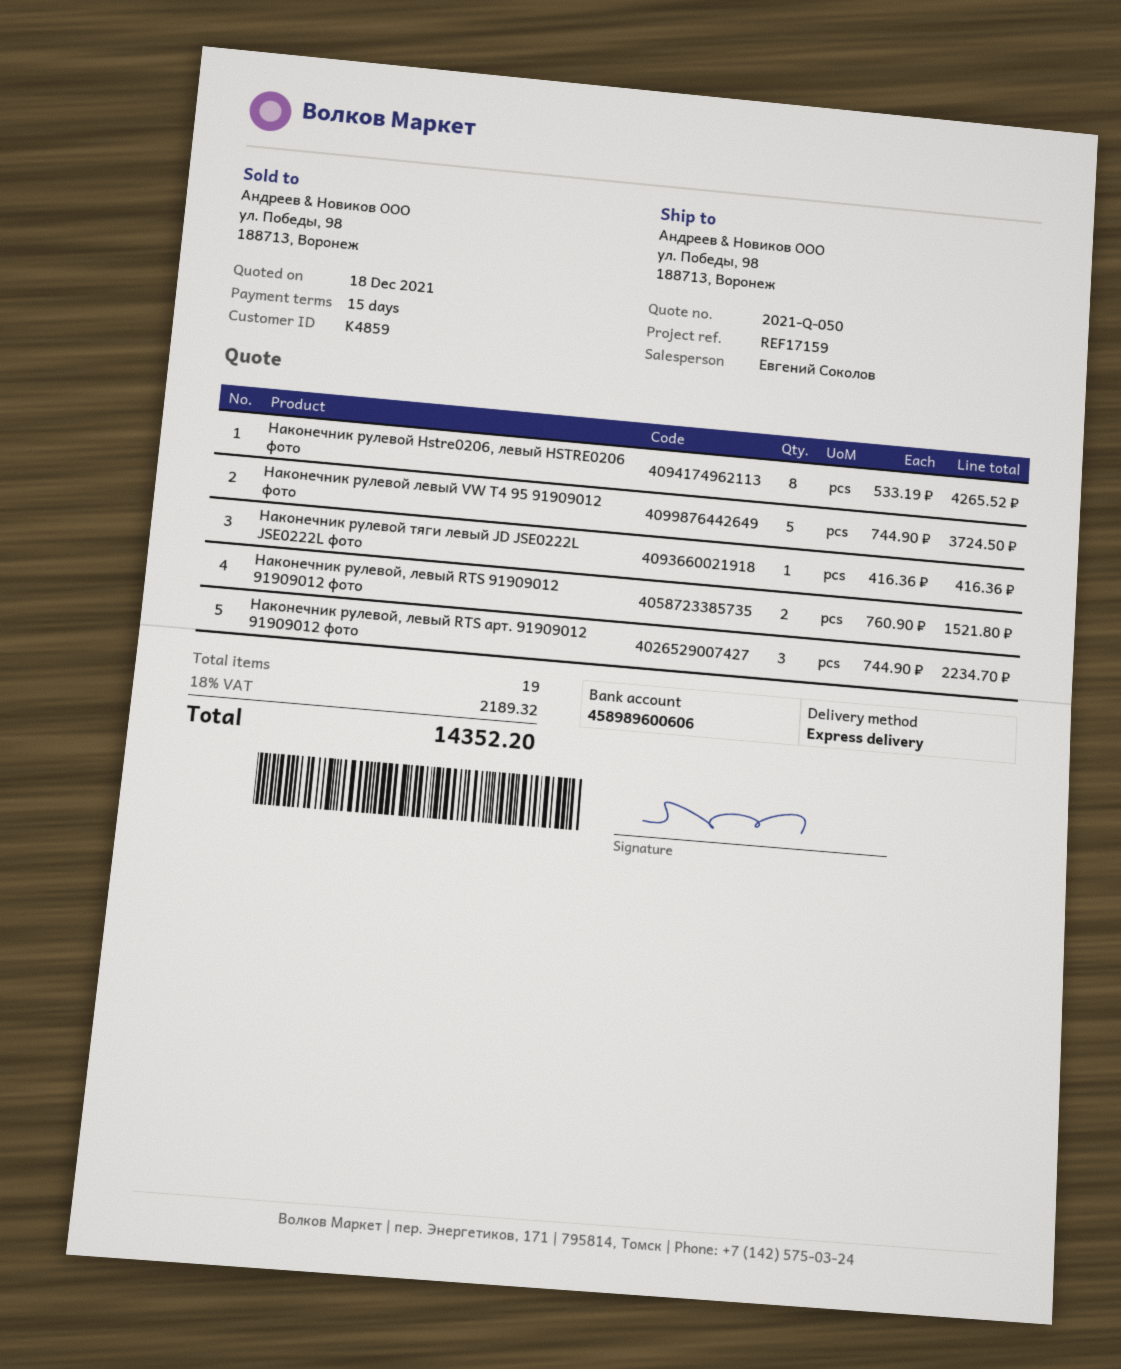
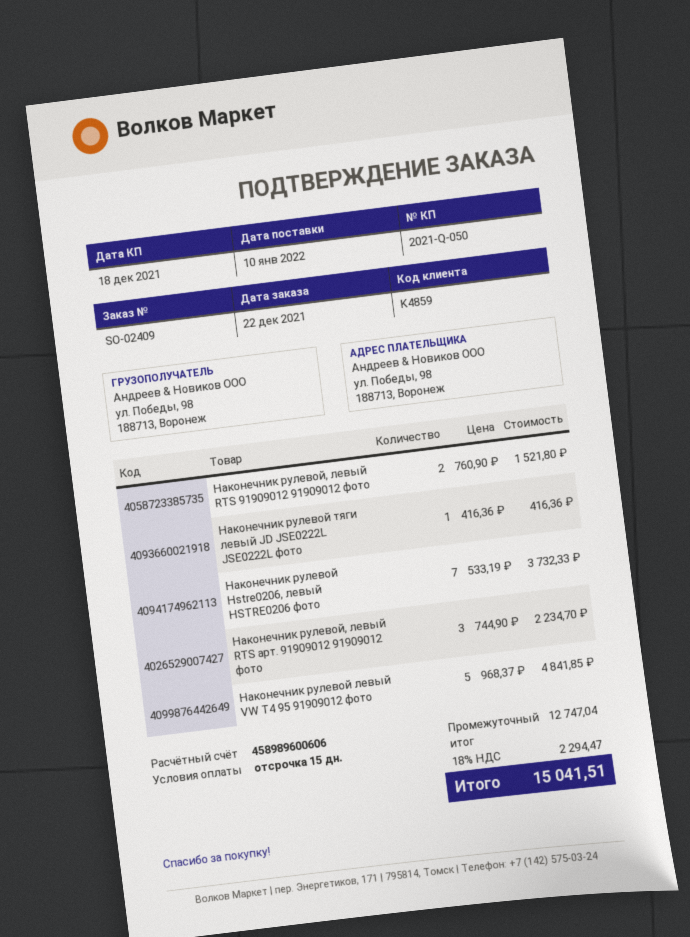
Наконечник рулевой Hstre0206, левый HSTRE0206 фото: 8 x 533.19 = 4265.52 -> 7 x 533.19 = 3732.33
Наконечник рулевой левый VW T4 95 91909012 фото: 5 x 744.90 = 3724.50 -> 5 x 968.37 = 4841.85
tax: 18% = 2189.32 -> 18% = 2294.47
total: 14352.20 -> 15041.51

